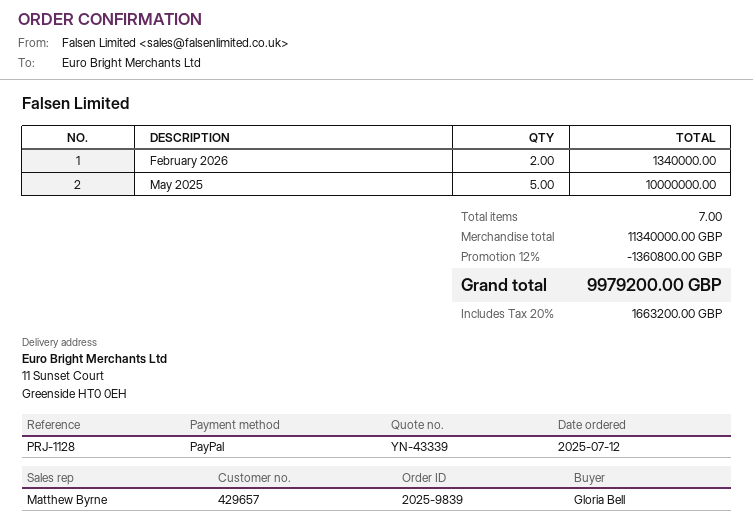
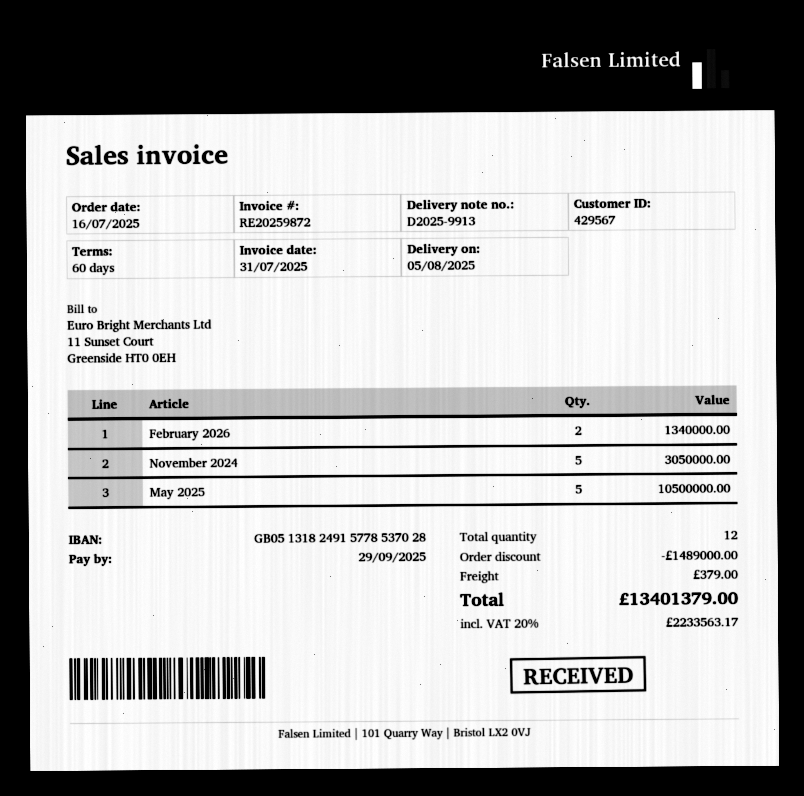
order date: 2025-07-12 -> 2025-07-16
customer number: 429657 -> 429567
May 2025: 5 for 10000000.00 -> 5 for 10500000.00
November 2024: none -> 5 for 3050000.00
total quantity: 7 -> 12
discount: 1360800.00 -> 1489000.00
shipping: none -> 379.00
tax: 20% = 1663200.00 -> 20% = 2233563.17
total: 9979200.00 -> 13401379.00

